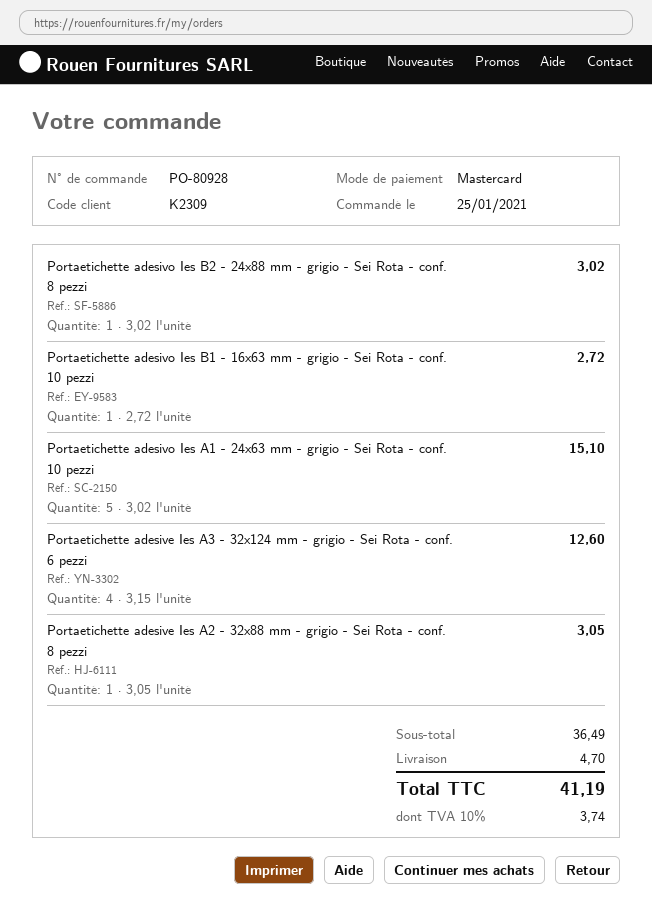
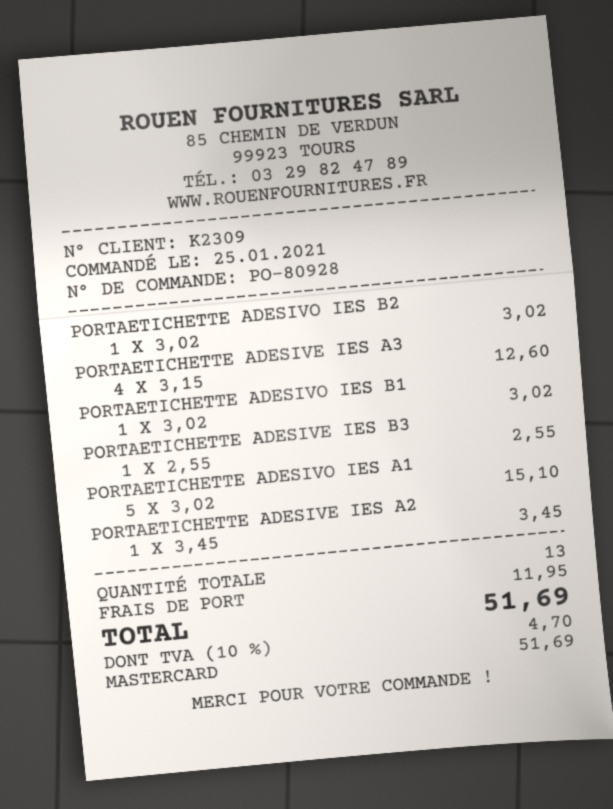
Portaetichette adesivo Ies B1 - 16x63 mm - grigio - Sei Rota - conf. 10 pezzi: 1 x 2.72 = 2.72 -> 1 x 3.02 = 3.02
Portaetichette adesive Ies A2 - 32x88 mm - grigio - Sei Rota - conf. 8 pezzi: 1 x 3.05 = 3.05 -> 1 x 3.45 = 3.45
PORTAETICHETTE ADESIVE IES B3: none -> 1 x 2.55 = 2.55
shipping: 4.70 -> 11.95
tax: 10% = 3.74 -> 10% = 4.70
total: 41.19 -> 51.69

